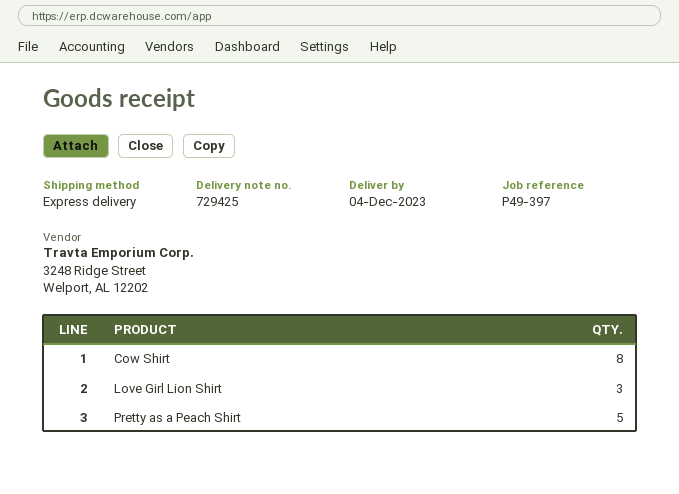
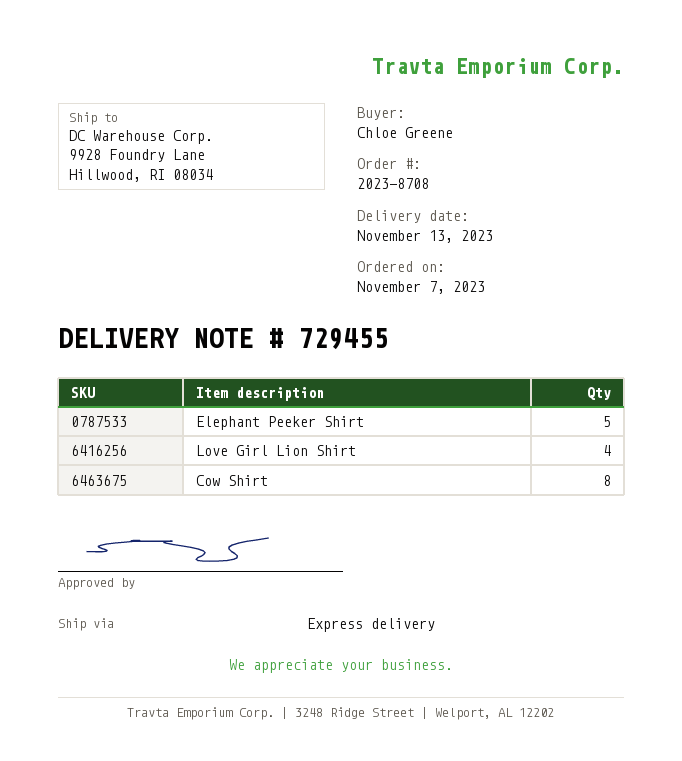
delivery note number: 729425 -> 729455
delivery date: 2023-12-04 -> 2023-11-13
Love Girl Lion Shirt: 3 -> 4
Pretty as a Peach Shirt: 5 -> none
Elephant Peeker Shirt: none -> 5

